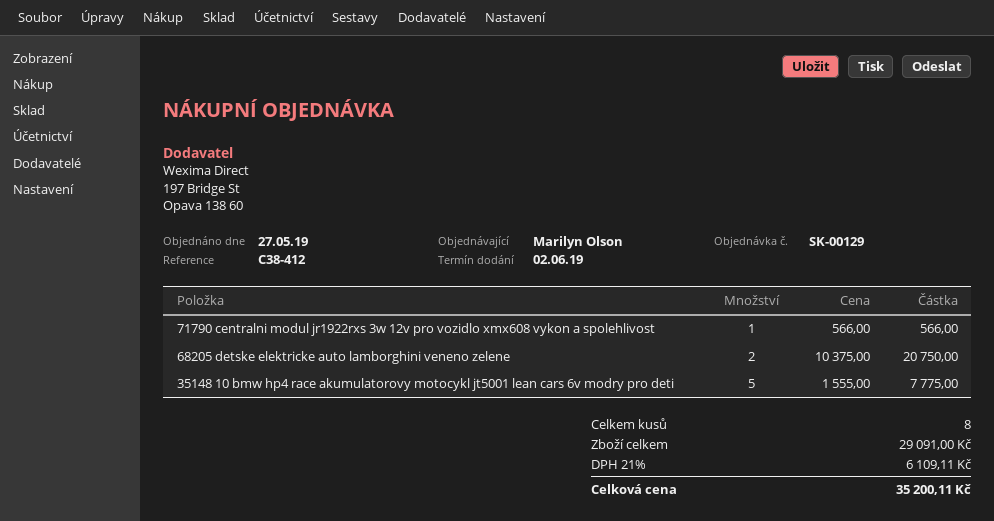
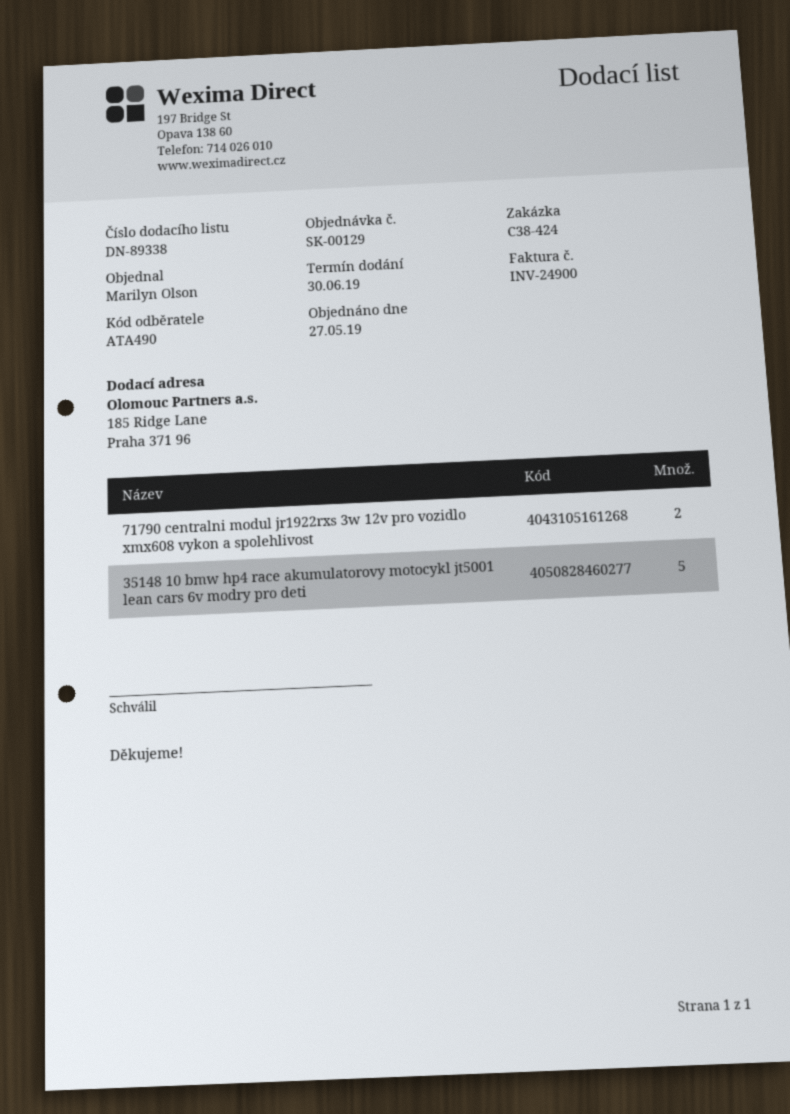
delivery date: 2019-06-02 -> 2019-06-30
reference: C38-412 -> C38-424
71790 centralni modul jr1922rxs 3w 12v pro vozidlo xmx608 vykon a spolehlivost: 1 -> 2
68205 detske elektricke auto lamborghini veneno zelene: 2 -> none

